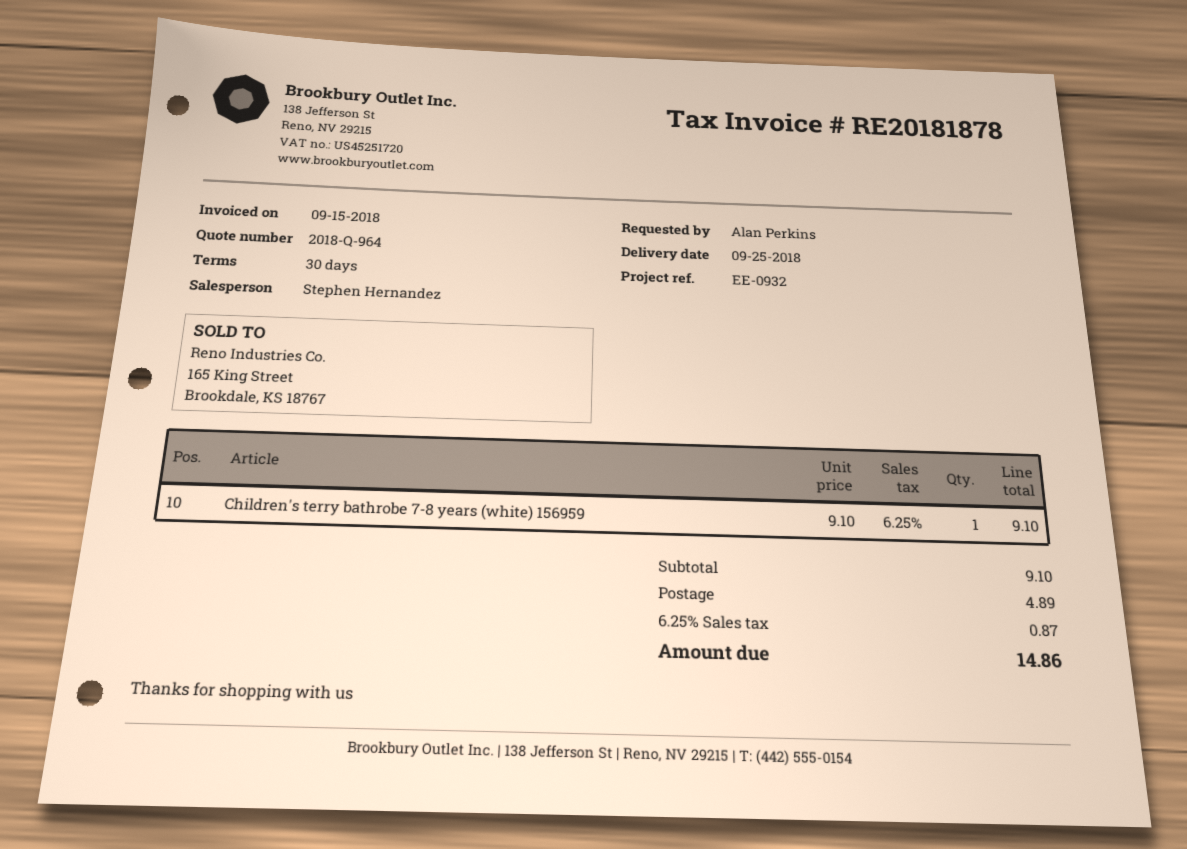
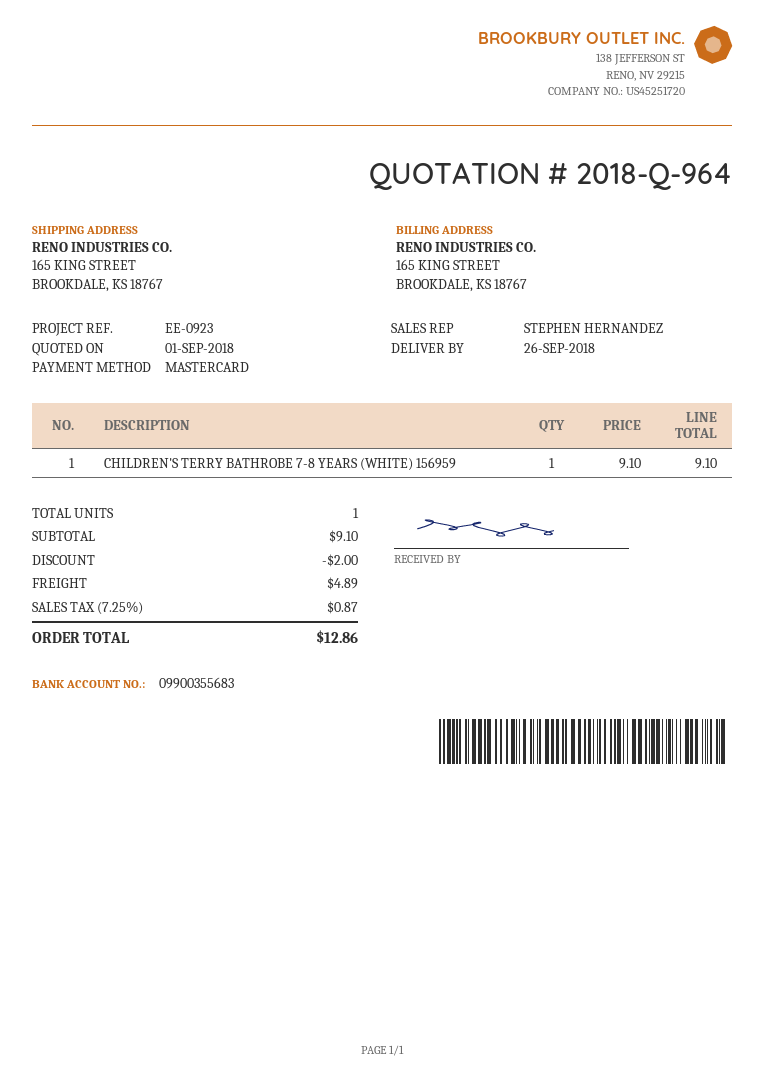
delivery date: 2018-09-25 -> 2018-09-26
reference: EE-0932 -> EE-0923
discount: none -> 2.00
tax: 6.25% = 0.87 -> 7.25% = 0.87
total: 14.86 -> 12.86

